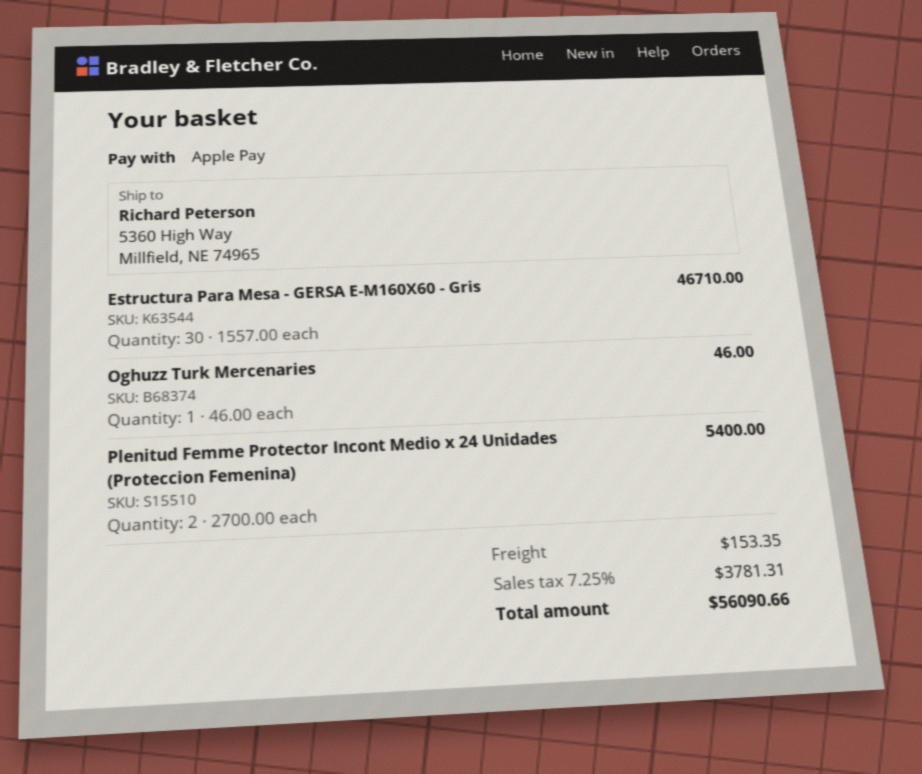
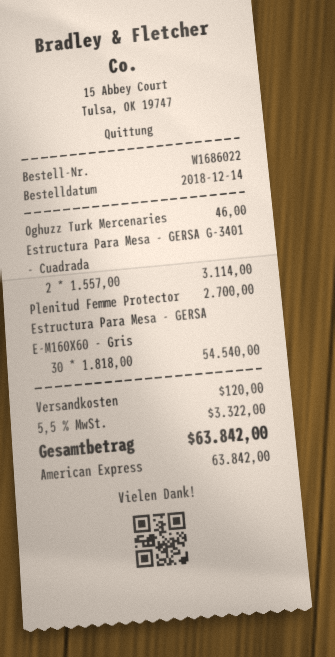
payment method: Apple Pay -> American Express
Estructura Para Mesa - GERSA E-M160X60 - Gris: 30 x 1557.00 = 46710.00 -> 30 x 1818.00 = 54540.00
Plenitud Femme Protector Incont Medio x 24 Unidades (Proteccion Femenina): 2 x 2700.00 = 5400.00 -> 1 x 2700.00 = 2700.00
Estructura Para Mesa - GERSA G-3401 - Cuadrada: none -> 2 x 1557.00 = 3114.00
shipping: 153.35 -> 120.00
tax: 7.25% = 3781.31 -> 5.5% = 3322.00
total: 56090.66 -> 63842.00

